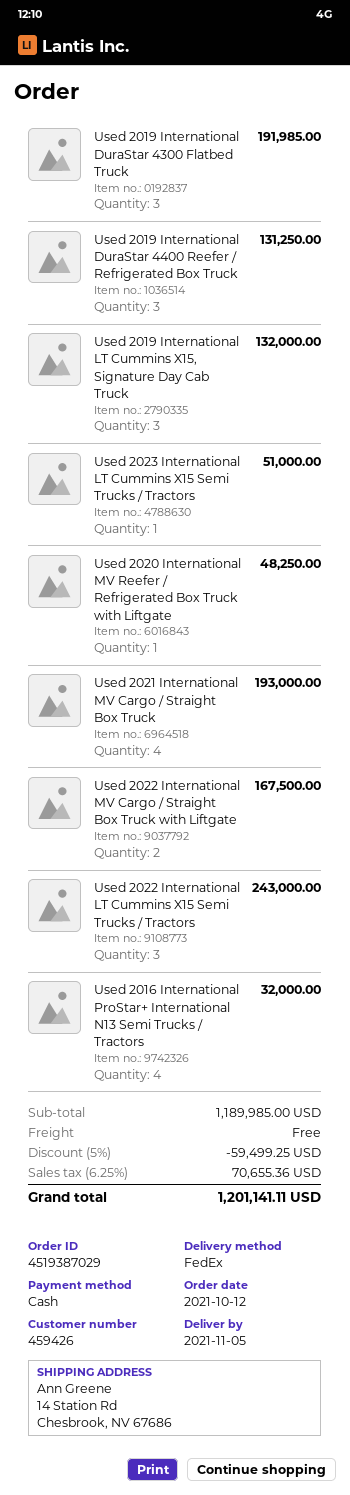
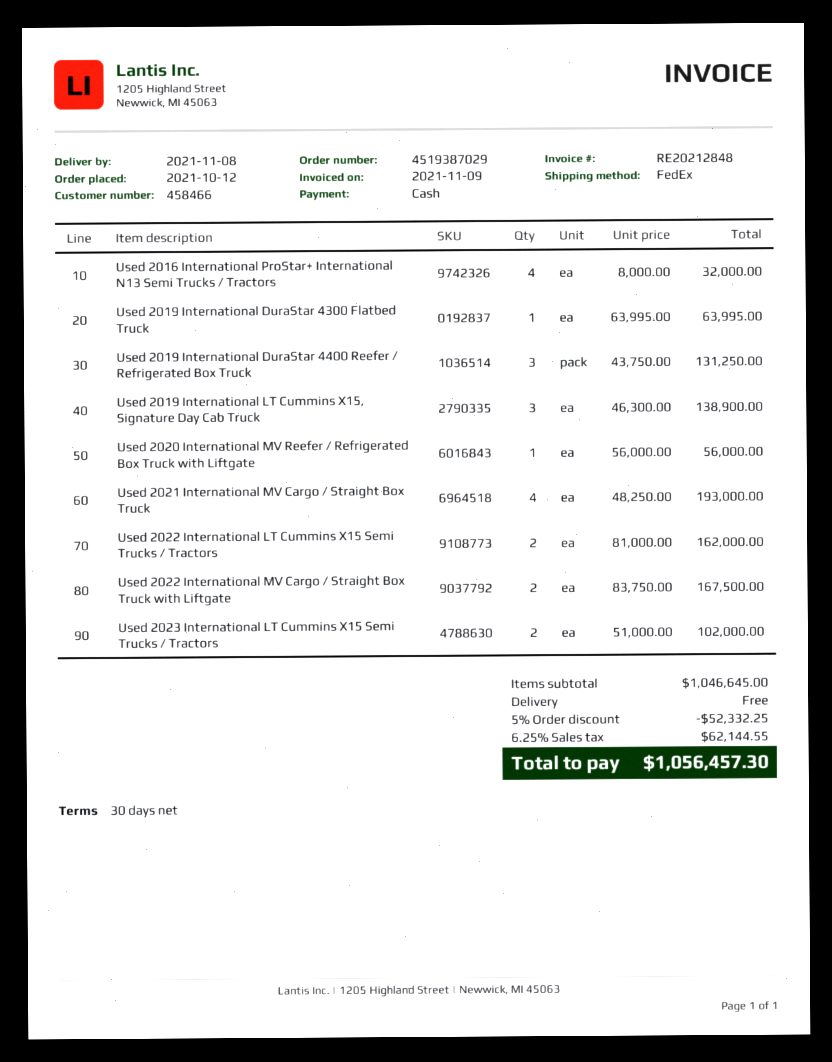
delivery date: 2021-11-05 -> 2021-11-08
customer number: 459426 -> 458466
Used 2019 International DuraStar 4300 Flatbed Truck: 3 for 191985.00 -> 1 for 63995.00
Used 2019 International LT Cummins X15, Signature Day Cab Truck: 3 for 132000.00 -> 3 for 138900.00
Used 2023 International LT Cummins X15 Semi Trucks / Tractors: 1 for 51000.00 -> 2 for 102000.00
Used 2020 International MV Reefer / Refrigerated Box Truck with Liftgate: 1 for 48250.00 -> 1 for 56000.00
Used 2022 International LT Cummins X15 Semi Trucks / Tractors: 3 for 243000.00 -> 2 for 162000.00
subtotal: 1189985.00 -> 1046645.00
discount: 5% = 59499.25 -> 5% = 52332.25
tax: 6.25% = 70655.36 -> 6.25% = 62144.55
total: 1201141.11 -> 1056457.30

